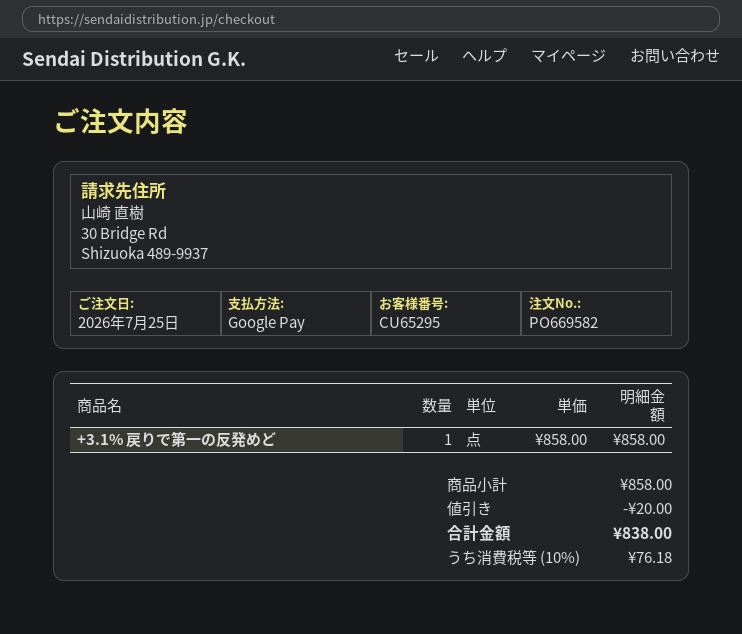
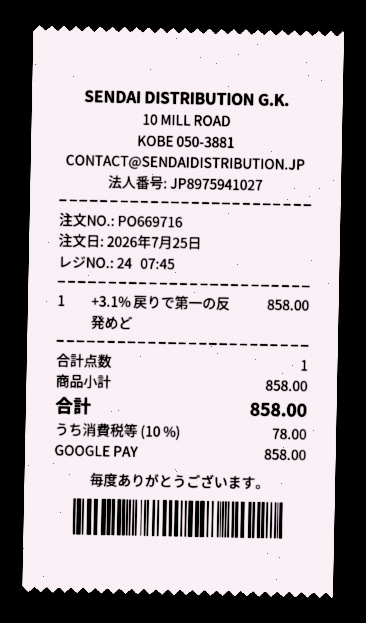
order number: PO669582 -> PO669716
discount: 20.00 -> none
tax: 10% = 76.18 -> 10% = 78.00
total: 838.00 -> 858.00

